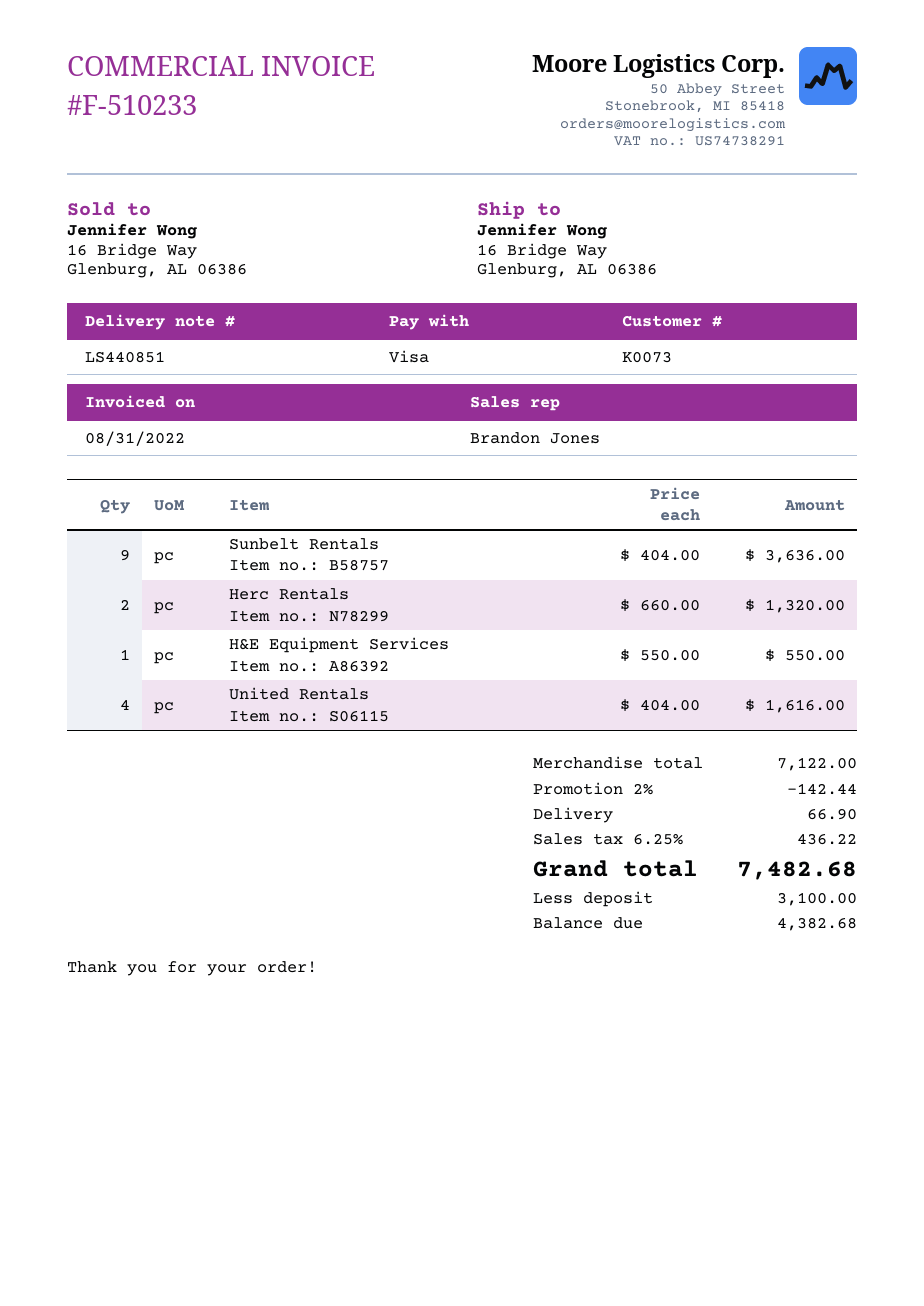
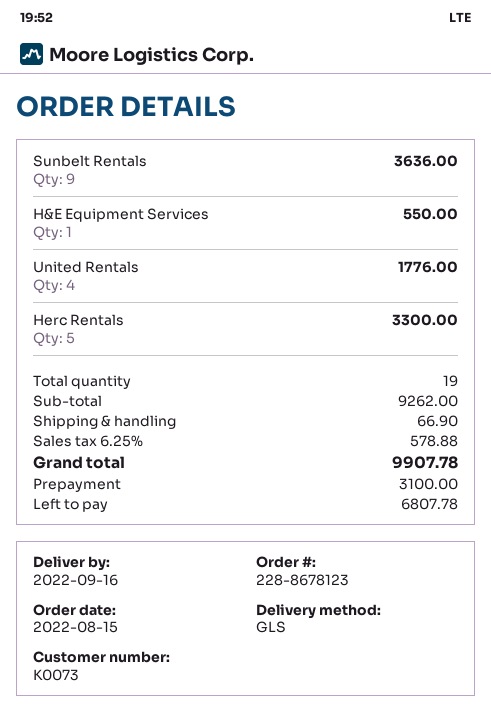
Herc Rentals: 2 for 1320.00 -> 5 for 3300.00
United Rentals: 4 for 1616.00 -> 4 for 1776.00
subtotal: 7122.00 -> 9262.00
discount: 2% = 142.44 -> none
tax: 6.25% = 436.22 -> 6.25% = 578.88
total: 7482.68 -> 9907.78
balance: 4382.68 -> 6807.78

